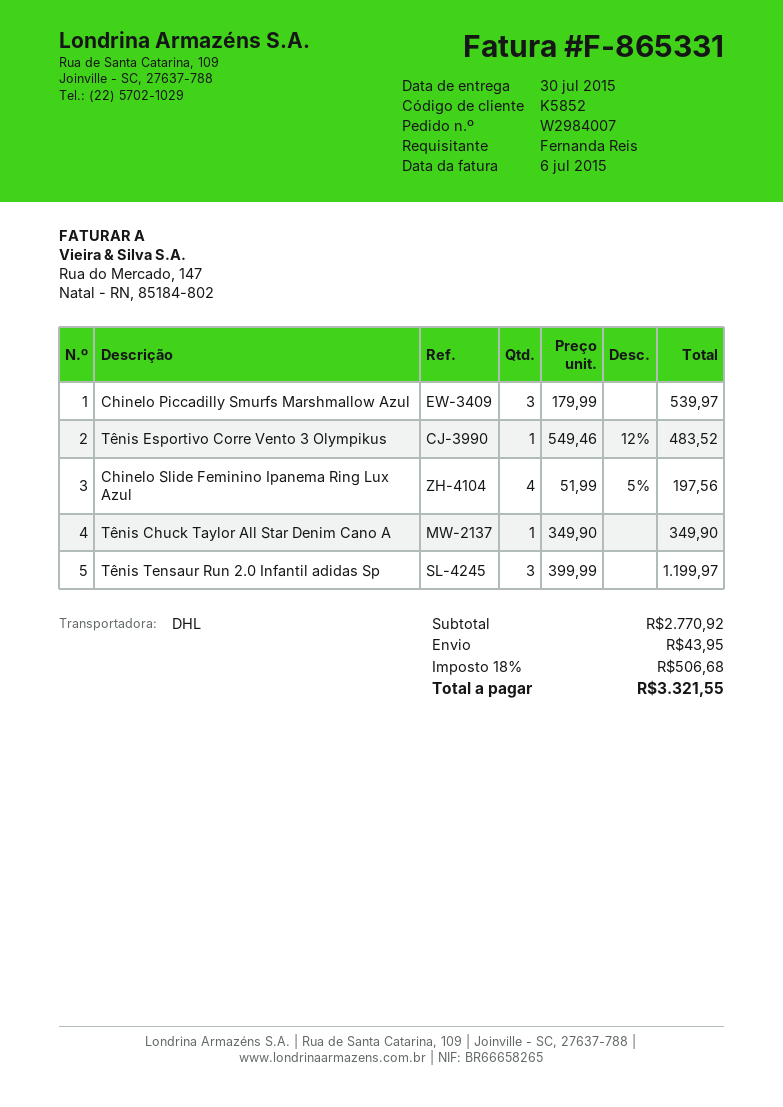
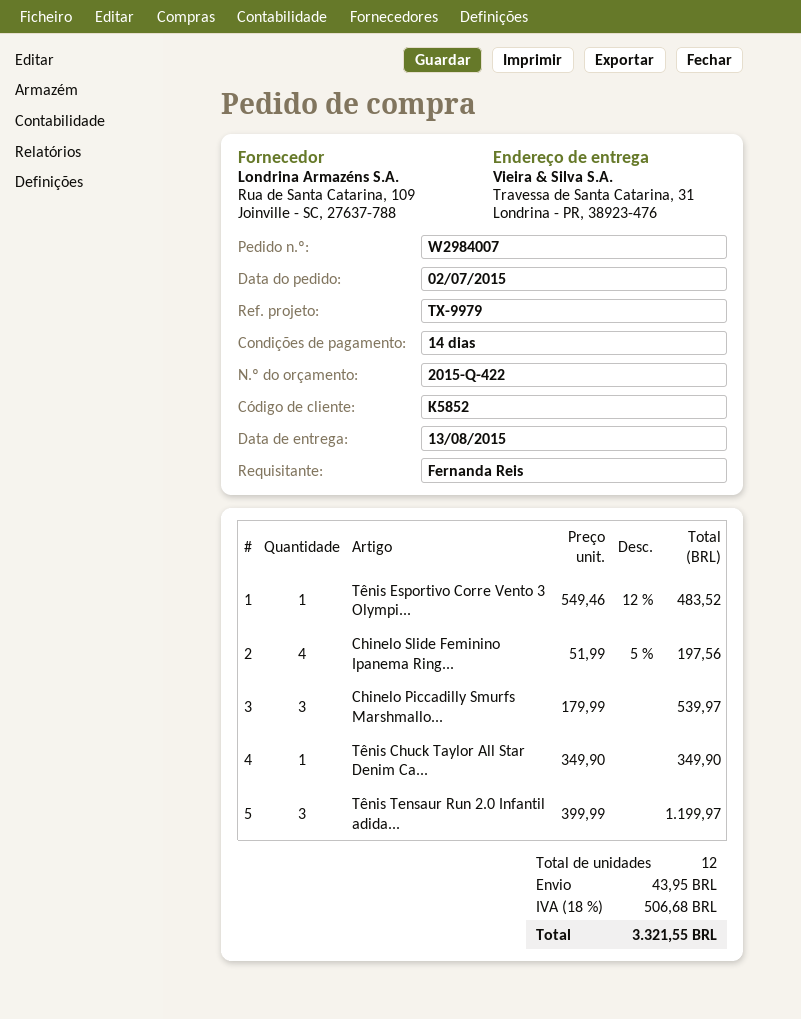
delivery date: 2015-07-30 -> 2015-08-13

